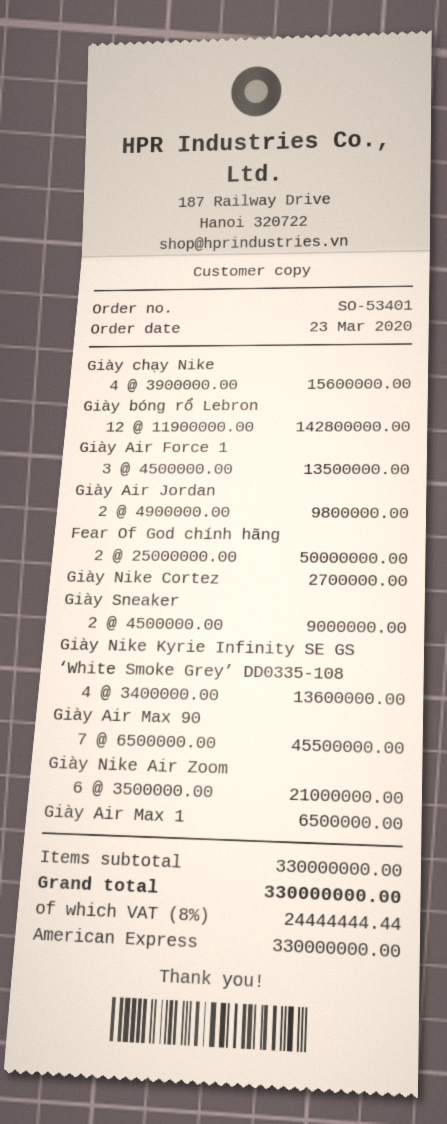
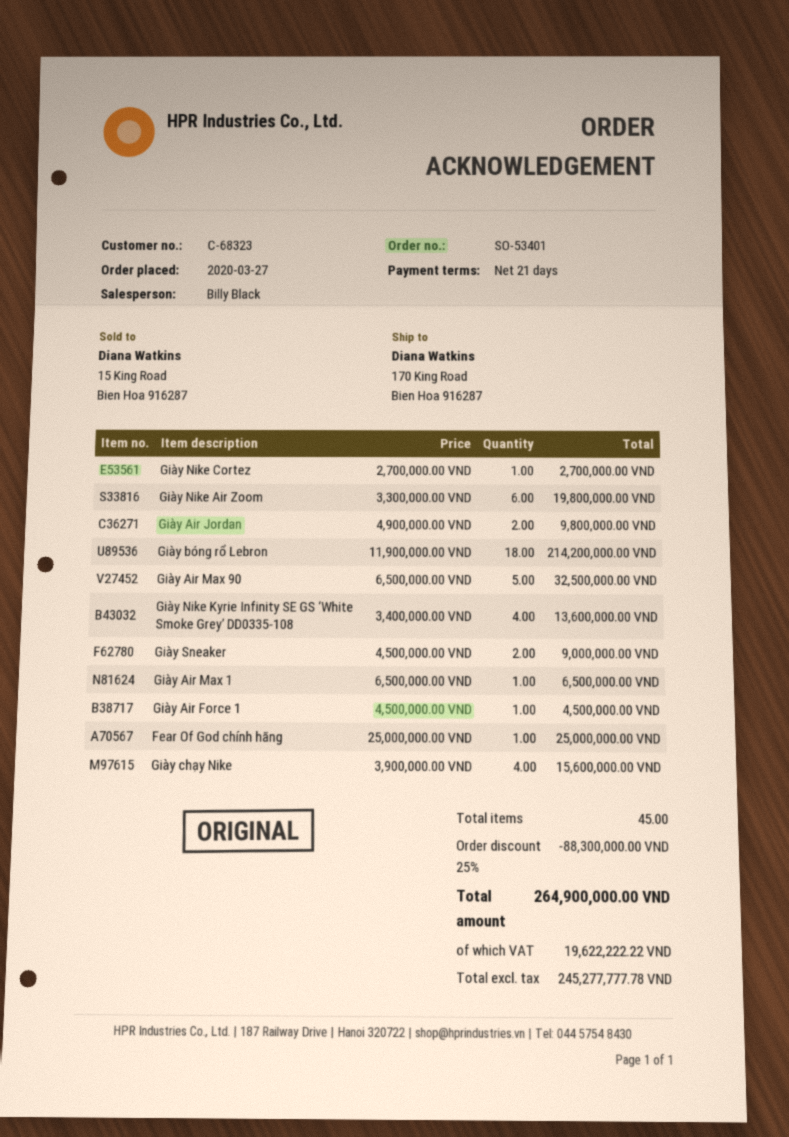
order date: 2020-03-23 -> 2020-03-27
Giày bóng rổ Lebron: 12 x 11900000.00 = 142800000.00 -> 18 x 11900000.00 = 214200000.00
Giày Air Force 1: 3 x 4500000.00 = 13500000.00 -> 1 x 4500000.00 = 4500000.00
Fear Of God chính hãng: 2 x 25000000.00 = 50000000.00 -> 1 x 25000000.00 = 25000000.00
Giày Air Max 90: 7 x 6500000.00 = 45500000.00 -> 5 x 6500000.00 = 32500000.00
Giày Nike Air Zoom: 6 x 3500000.00 = 21000000.00 -> 6 x 3300000.00 = 19800000.00
discount: none -> 25% = 88300000.00
tax: 24444444.44 -> 19622222.22
total: 330000000.00 -> 264900000.00

